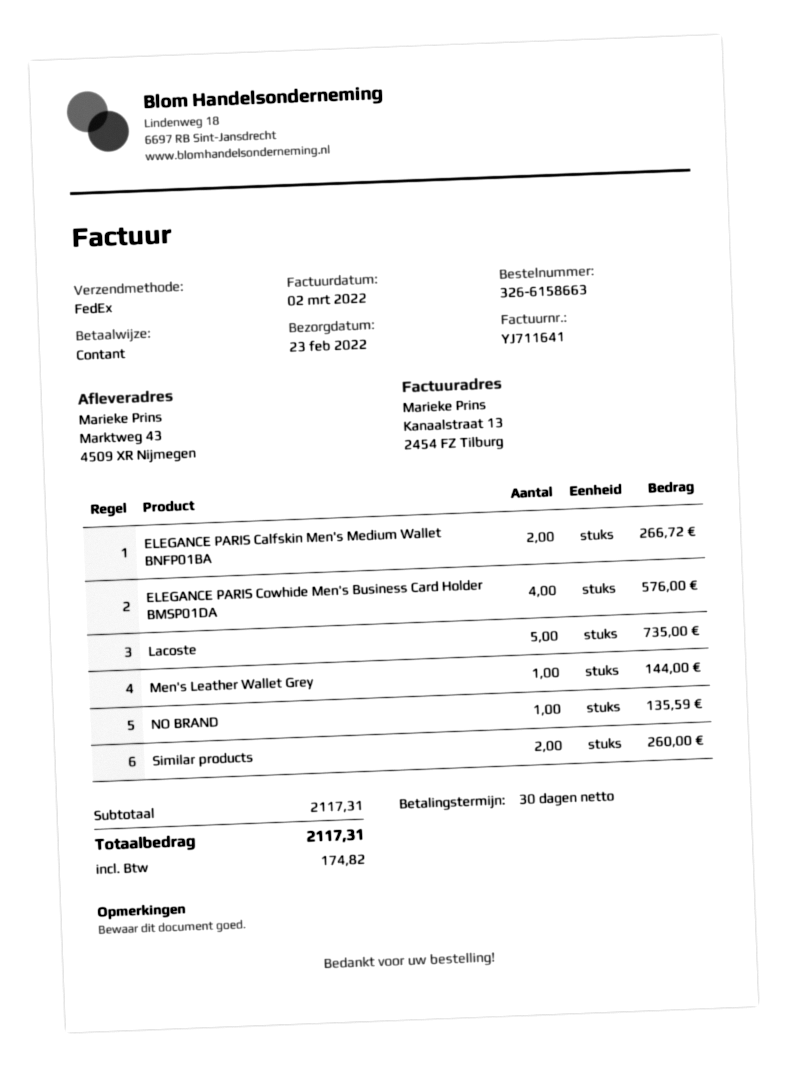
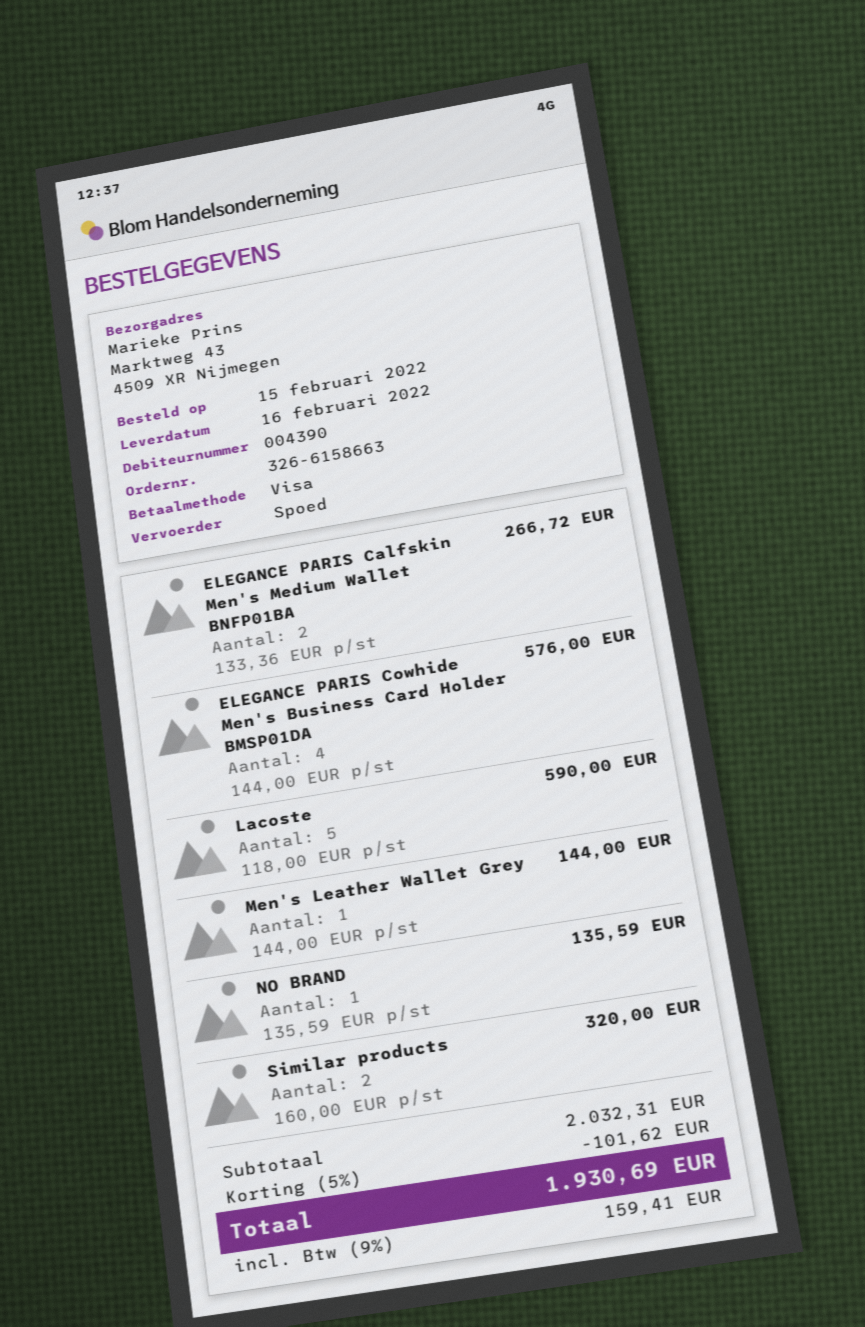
delivery date: 2022-02-23 -> 2022-02-16
payment method: cash -> Visa
shipping method: FedEx -> express
Lacoste: 5 for 735.00 -> 5 for 590.00
Similar products: 2 for 260.00 -> 2 for 320.00
subtotal: 2117.31 -> 2032.31
discount: none -> 5% = 101.62
tax: 174.82 -> 159.41
total: 2117.31 -> 1930.69

